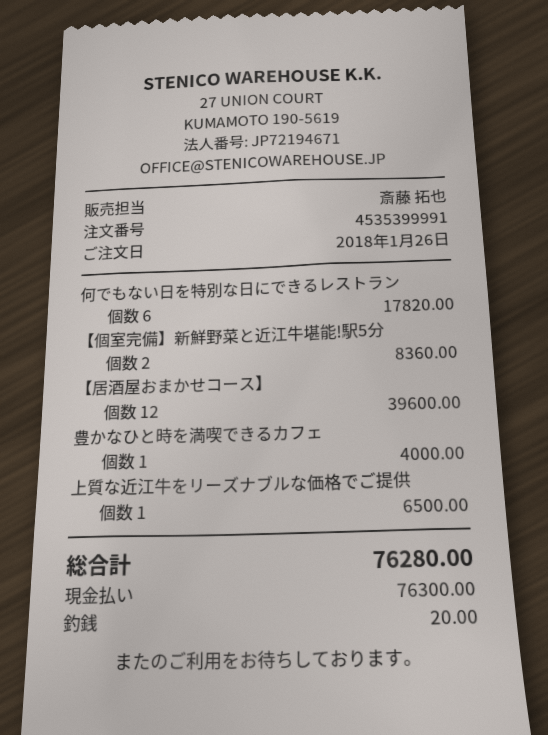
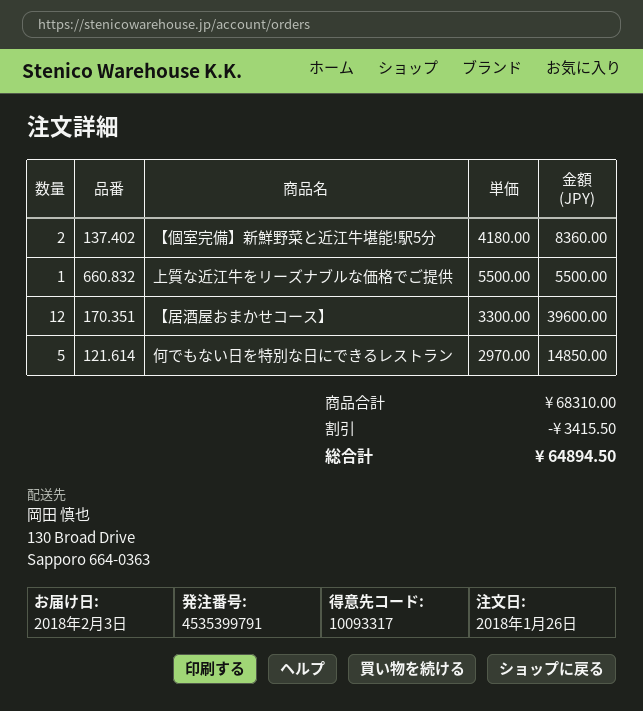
order number: 4535399991 -> 4535399791
何でもない日を特別な日にできるレストラン: 6 for 17820.00 -> 5 for 14850.00
豊かなひと時を満喫できるカフェ: 1 for 4000.00 -> none
上質な近江牛をリーズナブルな価格でご提供: 1 for 6500.00 -> 1 for 5500.00
discount: none -> 3415.50
total: 76280.00 -> 64894.50

